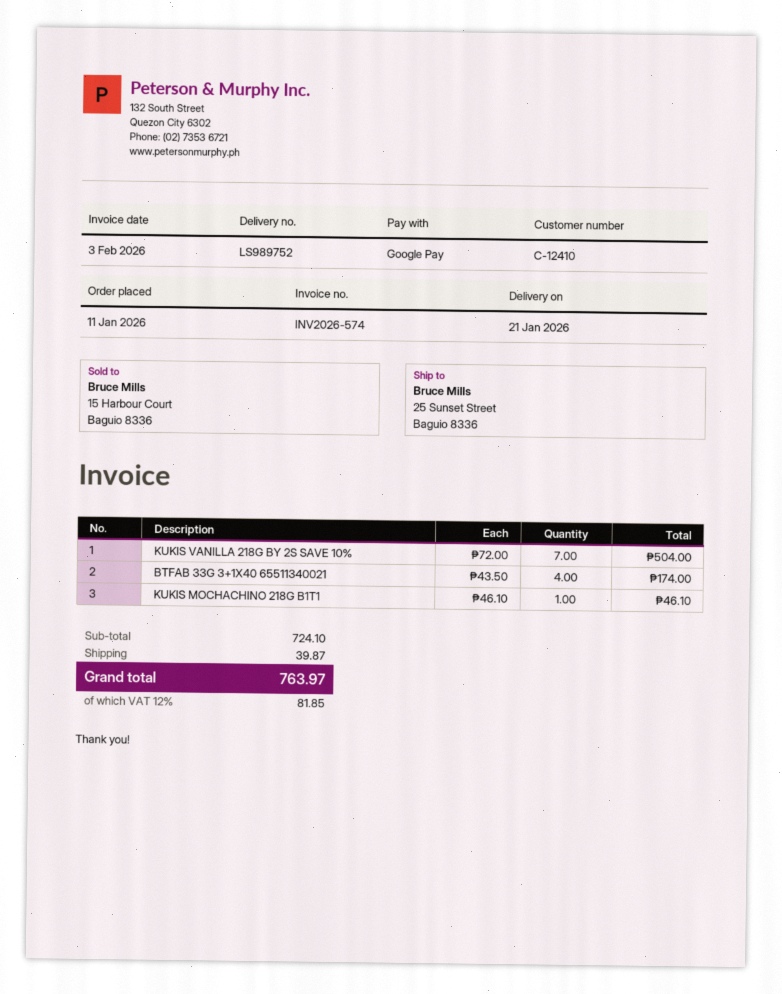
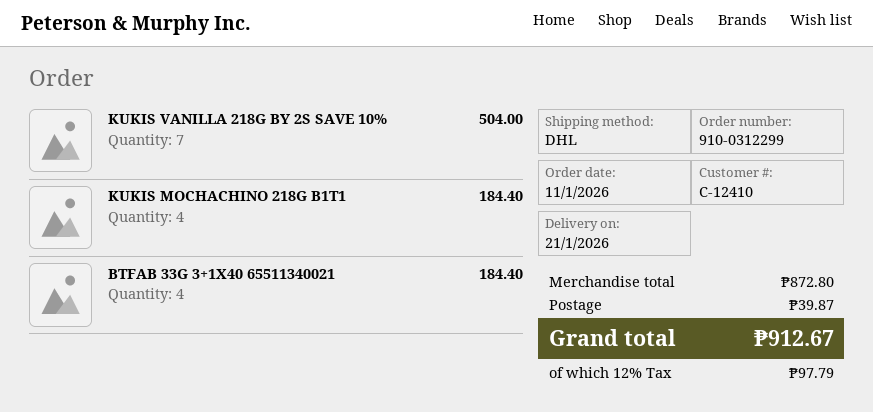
BTFAB 33G 3+1X40 65511340021: 4 for 174.00 -> 4 for 184.40
KUKIS MOCHACHINO 218G B1T1: 1 for 46.10 -> 4 for 184.40
subtotal: 724.10 -> 872.80
tax: 12% = 81.85 -> 12% = 97.79
total: 763.97 -> 912.67

